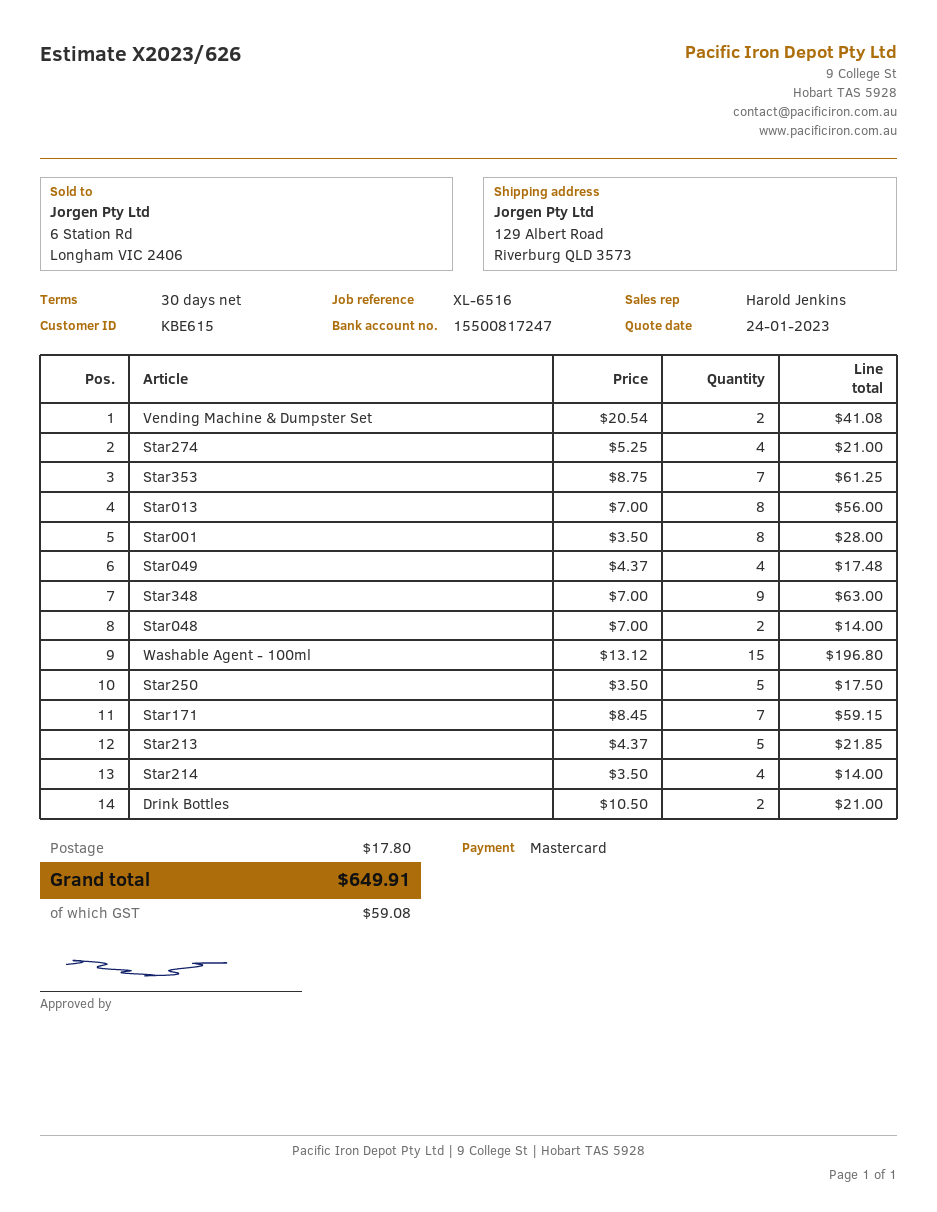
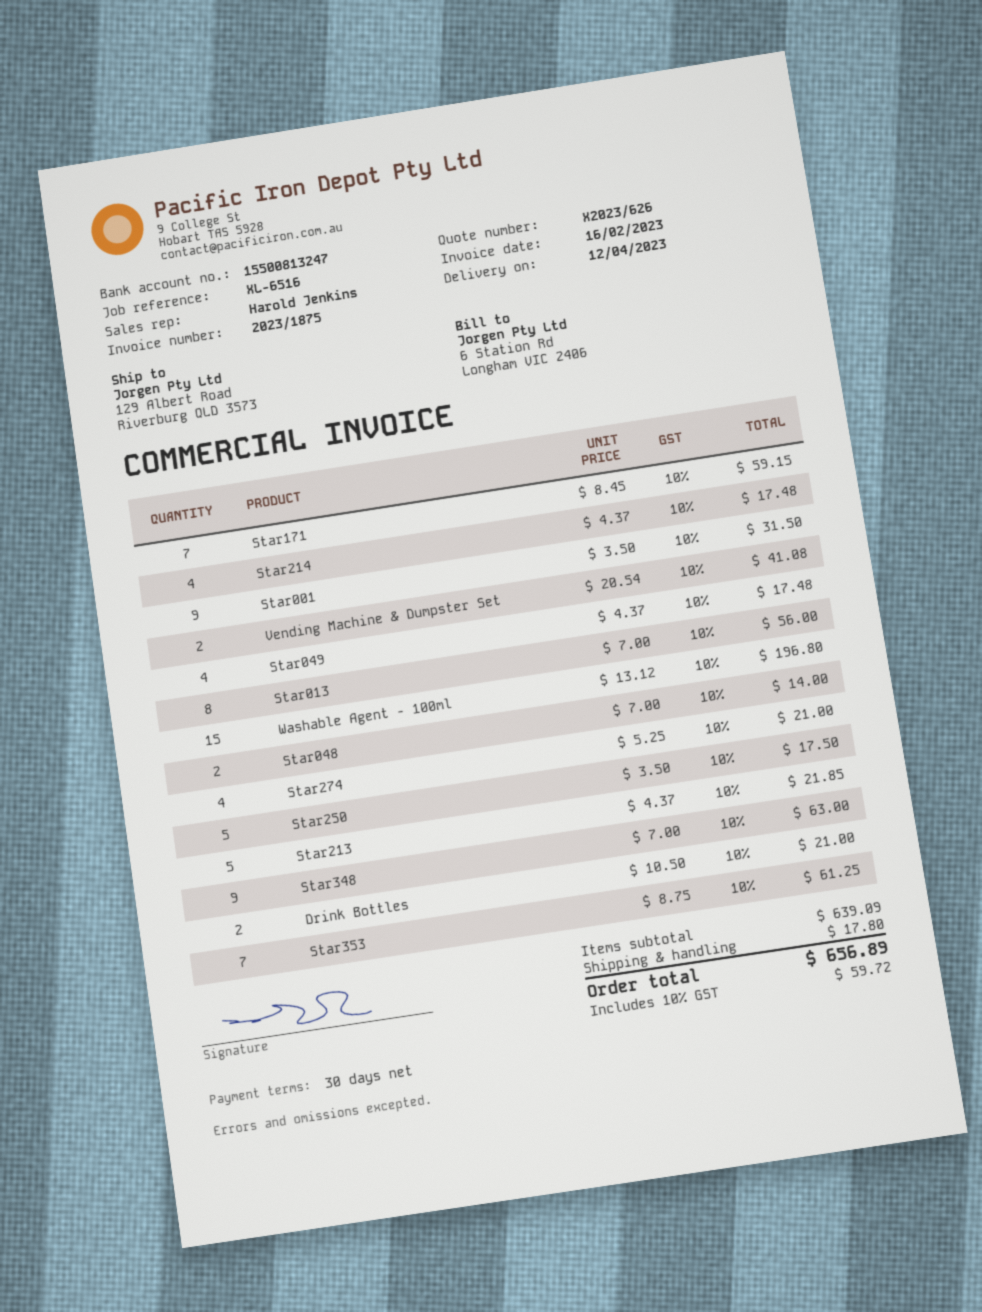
bank account: 15500817247 -> 15500813247
Star001: 8 x 3.50 = 28.00 -> 9 x 3.50 = 31.50
Star214: 4 x 3.50 = 14.00 -> 4 x 4.37 = 17.48
tax: 59.08 -> 59.72
total: 649.91 -> 656.89

